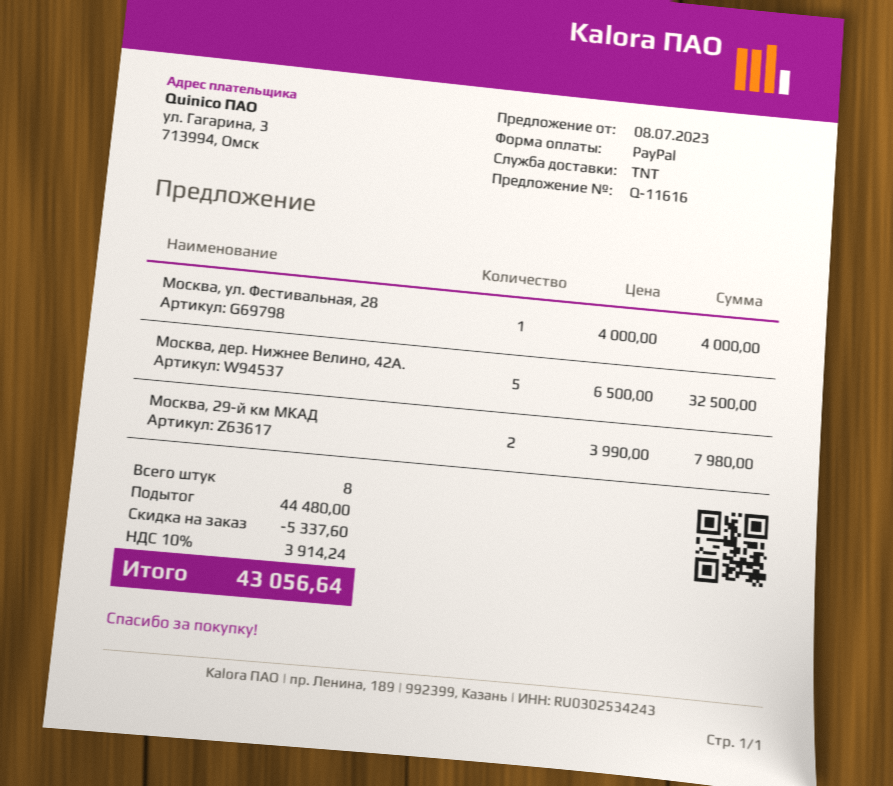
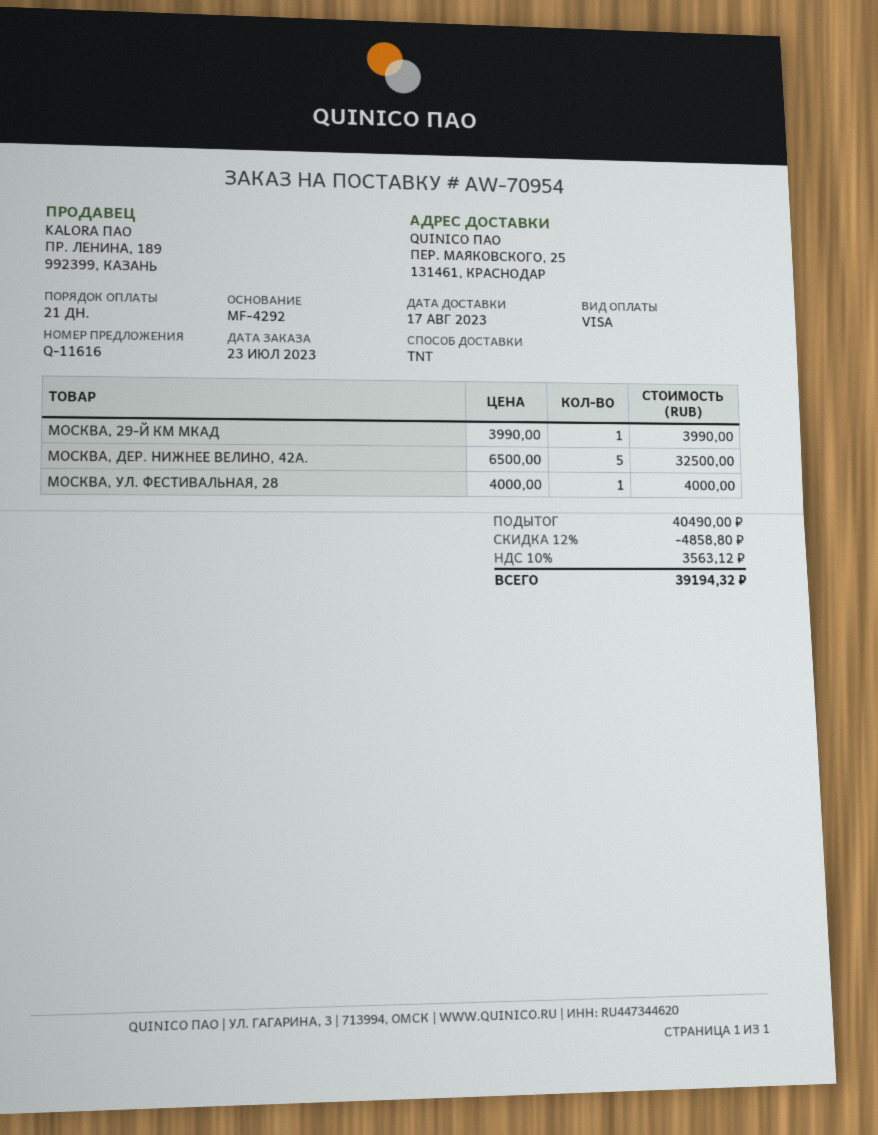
payment method: PayPal -> Visa
Москва, 29-й км МКАД: 2 x 3990.00 = 7980.00 -> 1 x 3990.00 = 3990.00
subtotal: 44480.00 -> 40490.00
discount: 5337.60 -> 4858.80
tax: 10% = 3914.24 -> 10% = 3563.12
total: 43056.64 -> 39194.32

